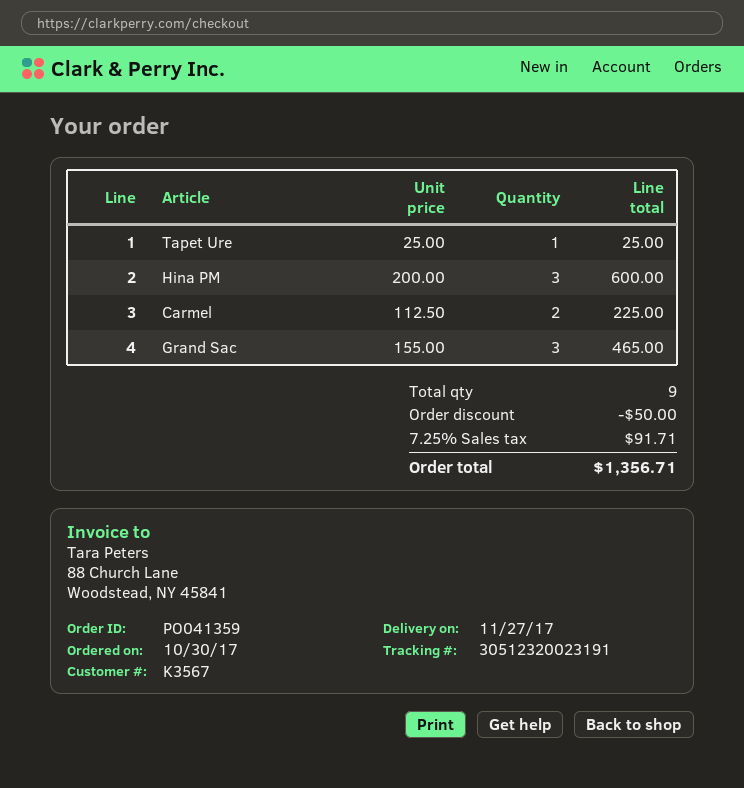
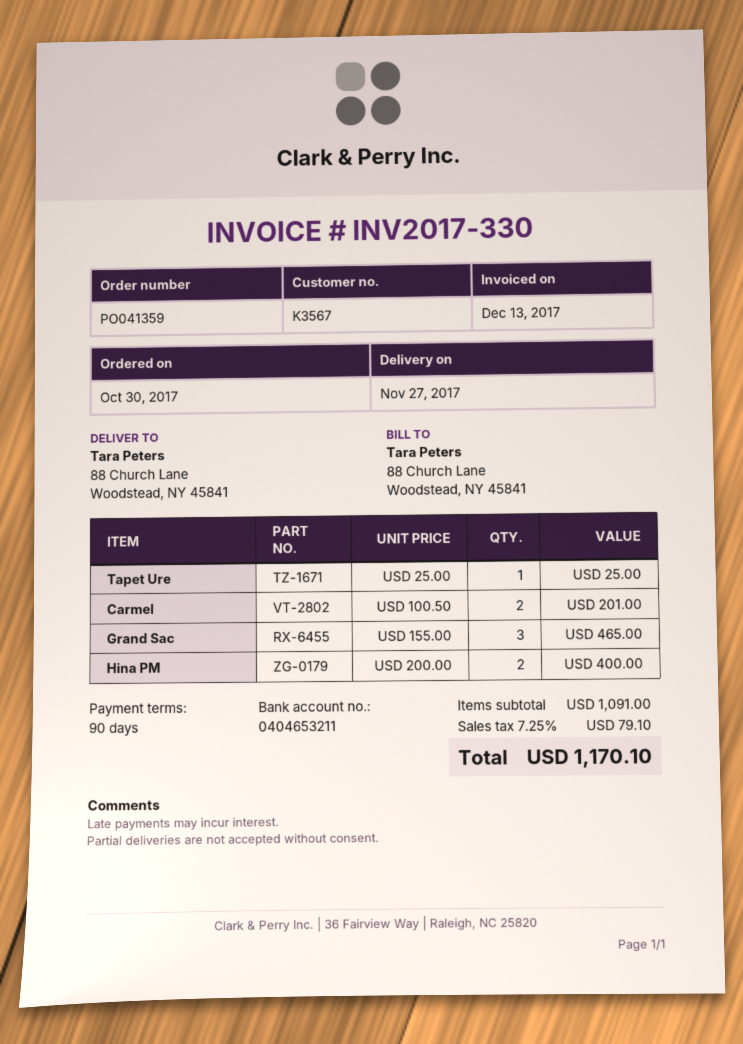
Hina PM: 3 x 200.00 = 600.00 -> 2 x 200.00 = 400.00
Carmel: 2 x 112.50 = 225.00 -> 2 x 100.50 = 201.00
discount: 50.00 -> none
tax: 7.25% = 91.71 -> 7.25% = 79.10
total: 1356.71 -> 1170.10

